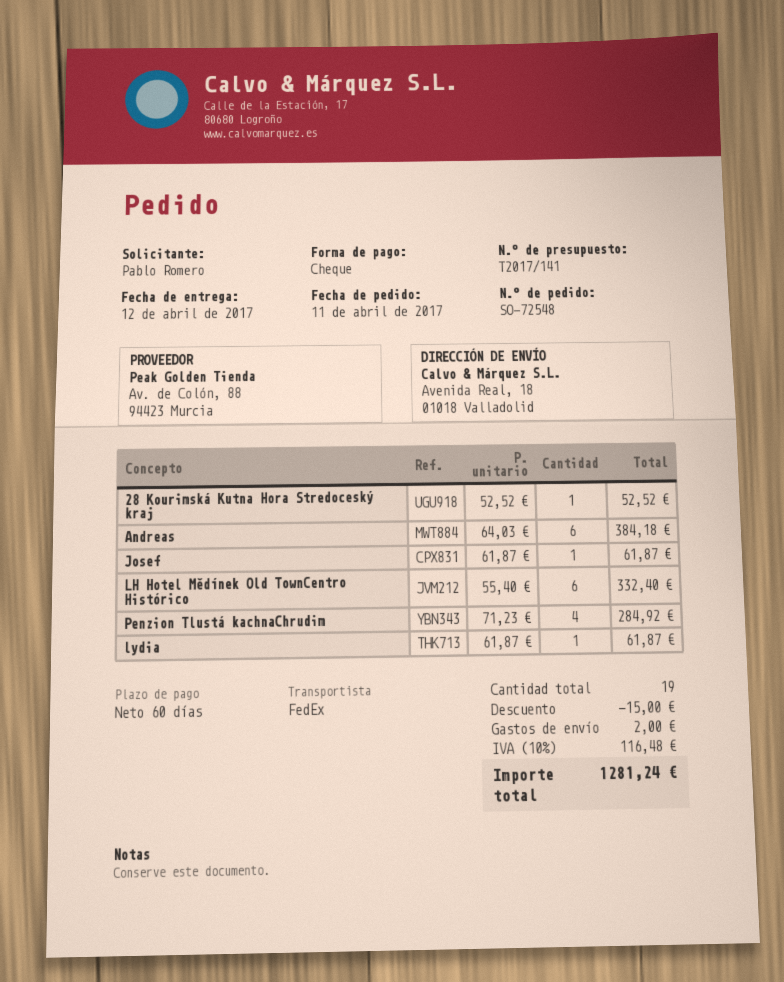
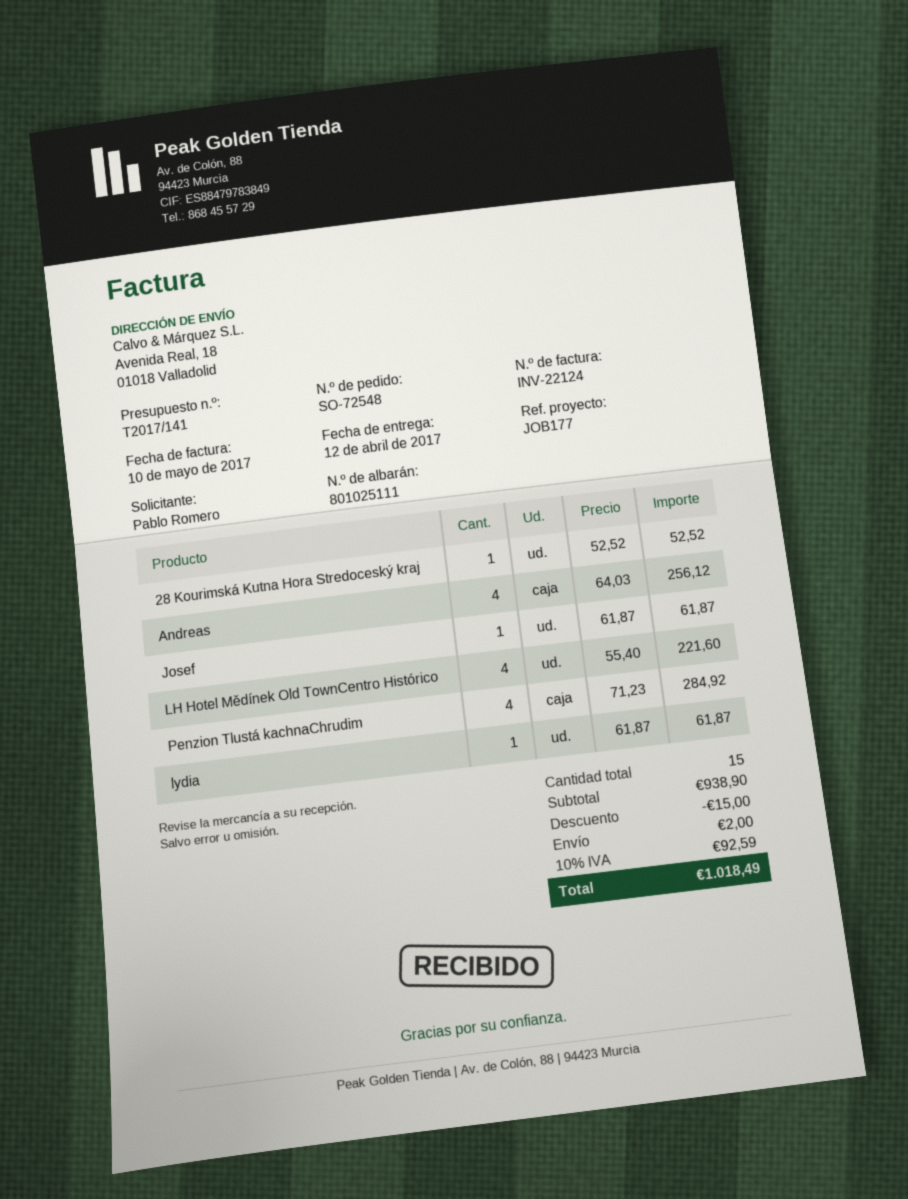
Andreas: 6 x 64.03 = 384.18 -> 4 x 64.03 = 256.12
LH Hotel Mědínek Old TownCentro Histórico: 6 x 55.40 = 332.40 -> 4 x 55.40 = 221.60
total quantity: 19 -> 15
tax: 10% = 116.48 -> 10% = 92.59
total: 1281.24 -> 1018.49

